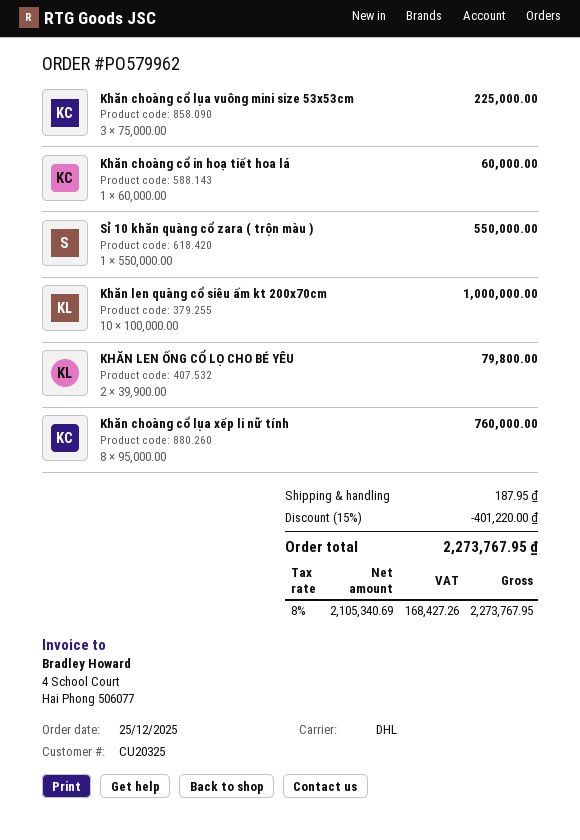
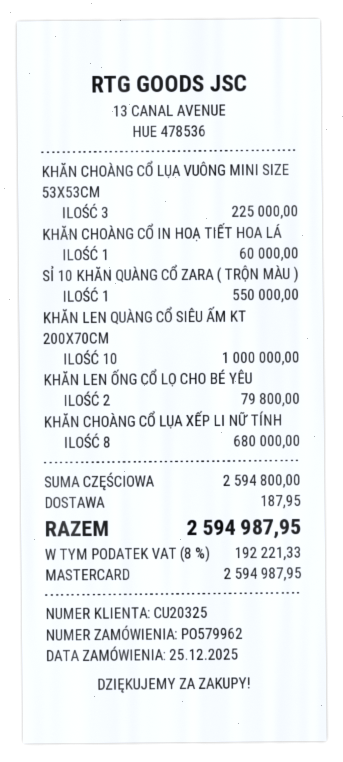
Khăn choàng cổ lụa xếp li nữ tính: 8 for 760000.00 -> 8 for 680000.00
discount: 15% = 401220.00 -> none
tax: 8% = 168427.26 -> 8% = 192221.33
total: 2273767.95 -> 2594987.95

